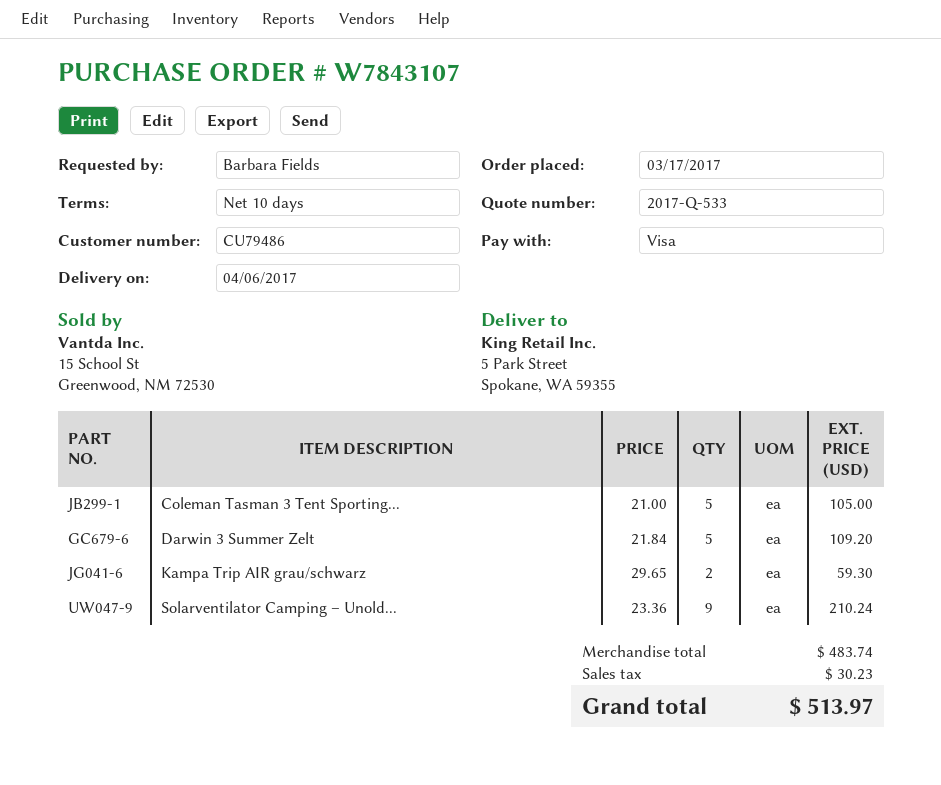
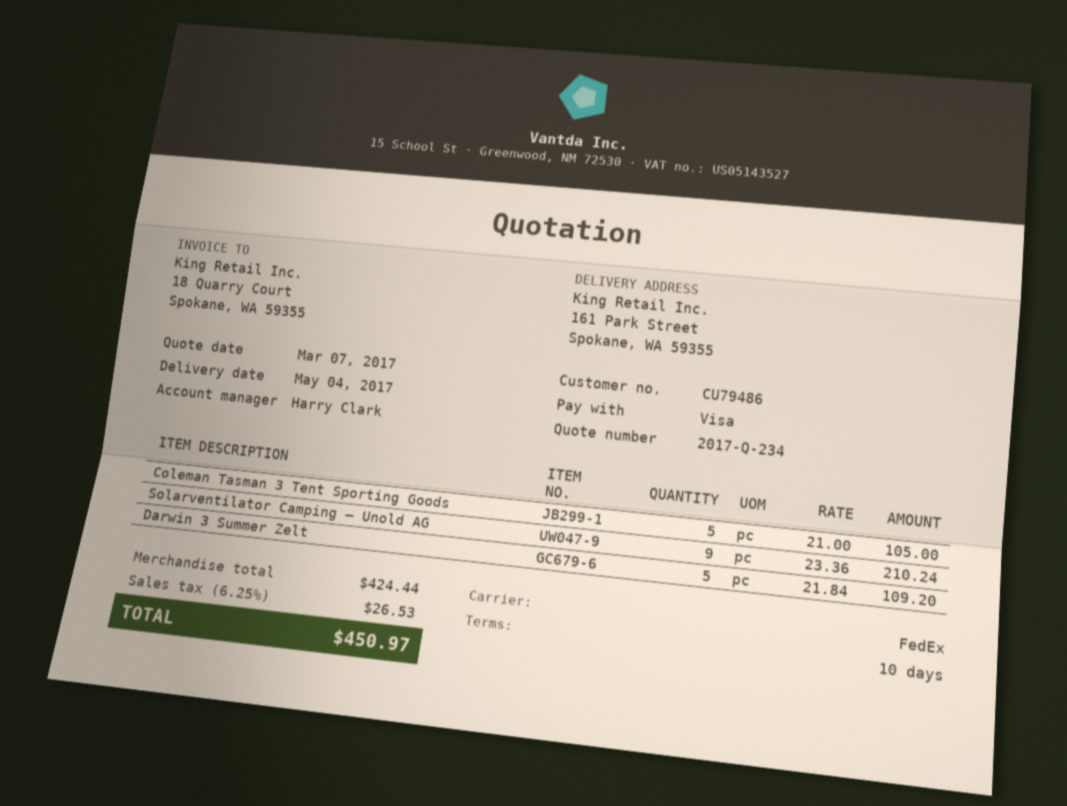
quote number: 2017-Q-533 -> 2017-Q-234
delivery date: 2017-04-06 -> 2017-05-04
ship to: 5 Park Street, Spokane, WA 59355 -> 161 Park Street, Spokane, WA 59355
Kampa Trip AIR grau/schwarz: 2 x 29.65 = 59.30 -> none
subtotal: 483.74 -> 424.44
tax: 30.23 -> 26.53
total: 513.97 -> 450.97

